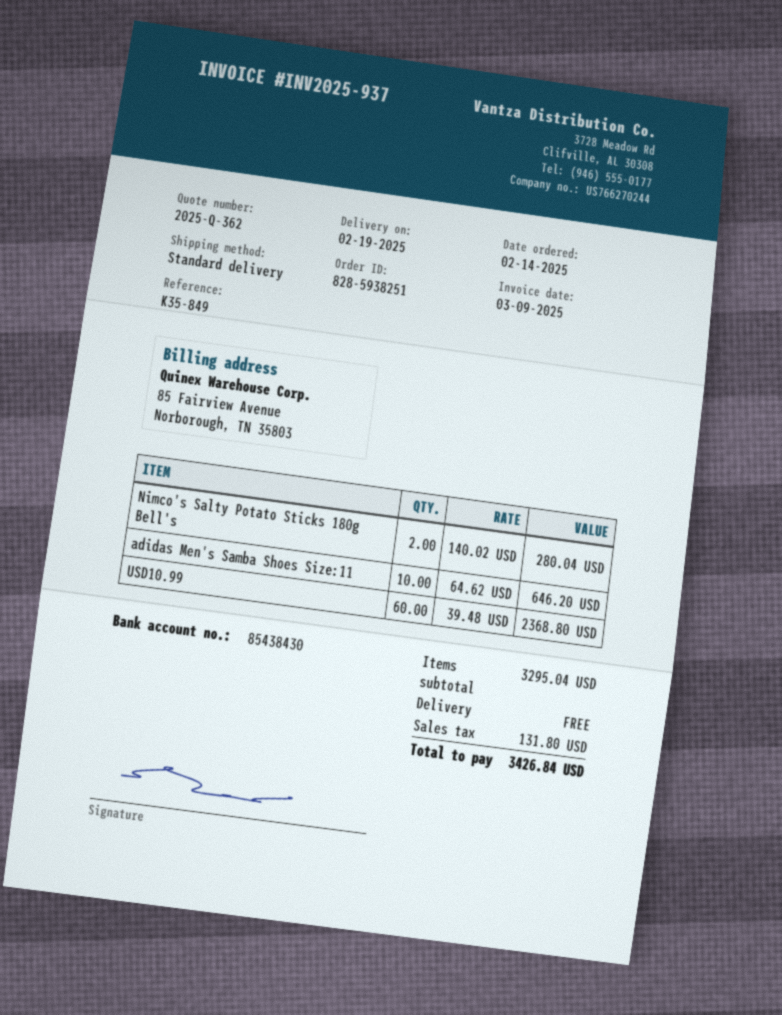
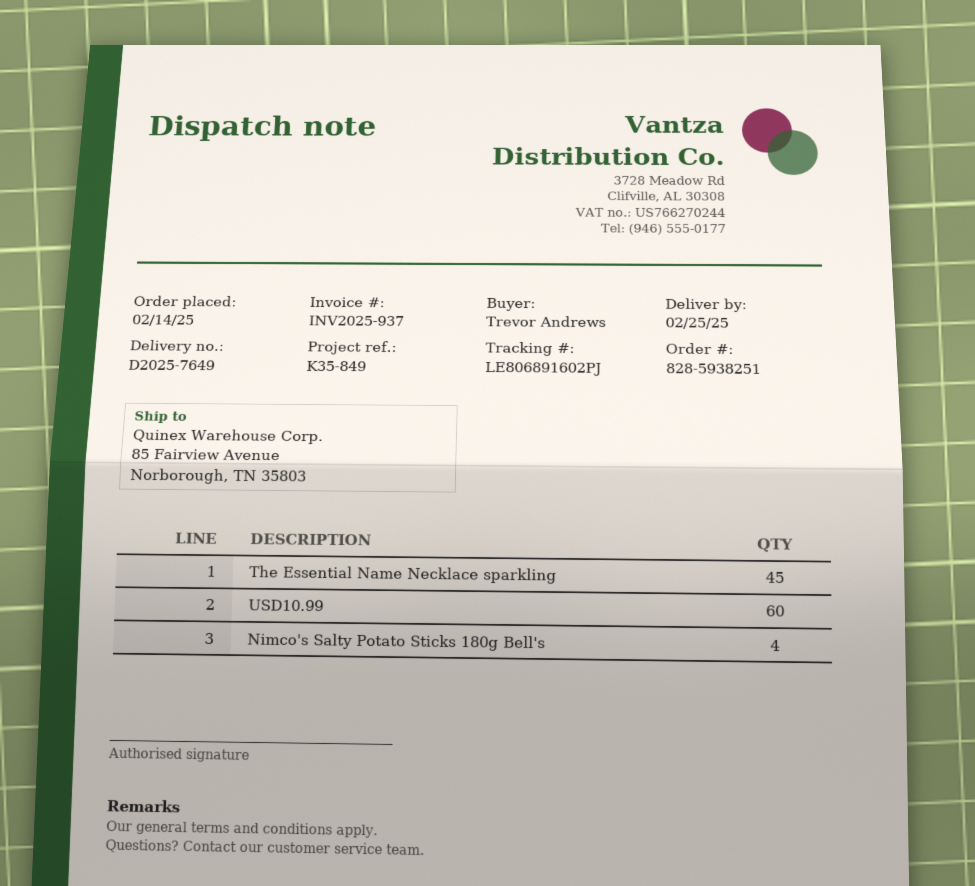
delivery date: 2025-02-19 -> 2025-02-25
Nimco's Salty Potato Sticks 180g Bell's: 2 -> 4
adidas Men's Samba Shoes Size:11: 10 -> none
The Essential Name Necklace sparkling: none -> 45

